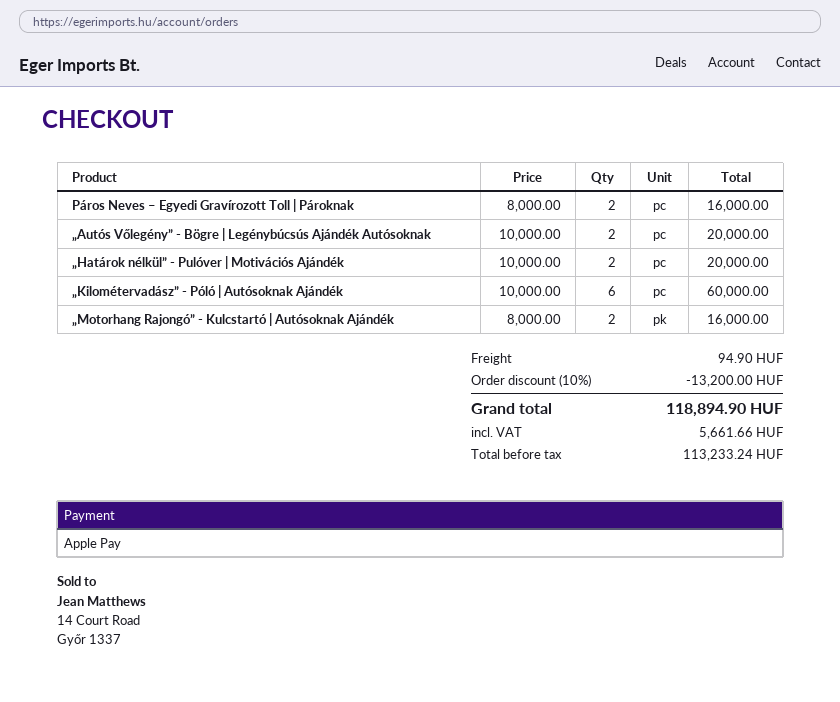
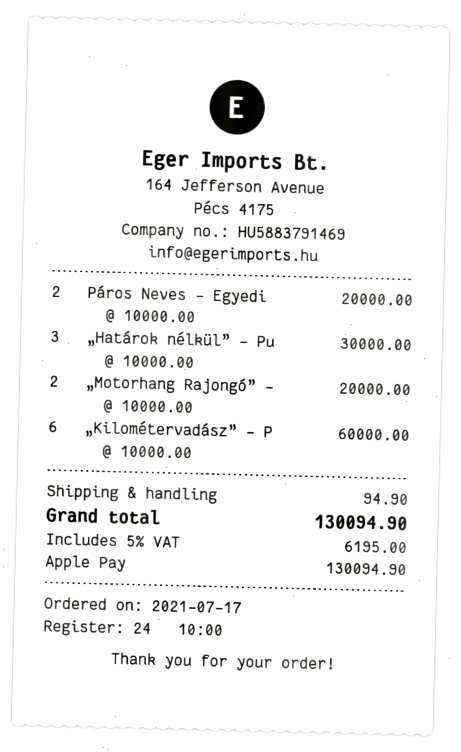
Páros Neves – Egyedi Gravírozott Toll | Pároknak: 2 x 8000.00 = 16000.00 -> 2 x 10000.00 = 20000.00
„Autós Vőlegény” - Bögre | Legénybúcsús Ajándék Autósoknak: 2 x 10000.00 = 20000.00 -> none
„Határok nélkül” - Pulóver | Motivációs Ajándék: 2 x 10000.00 = 20000.00 -> 3 x 10000.00 = 30000.00
„Motorhang Rajongó” - Kulcstartó | Autósoknak Ajándék: 2 x 8000.00 = 16000.00 -> 2 x 10000.00 = 20000.00
discount: 10% = 13200.00 -> none
tax: 5661.66 -> 6195.00
total: 118894.90 -> 130094.90

